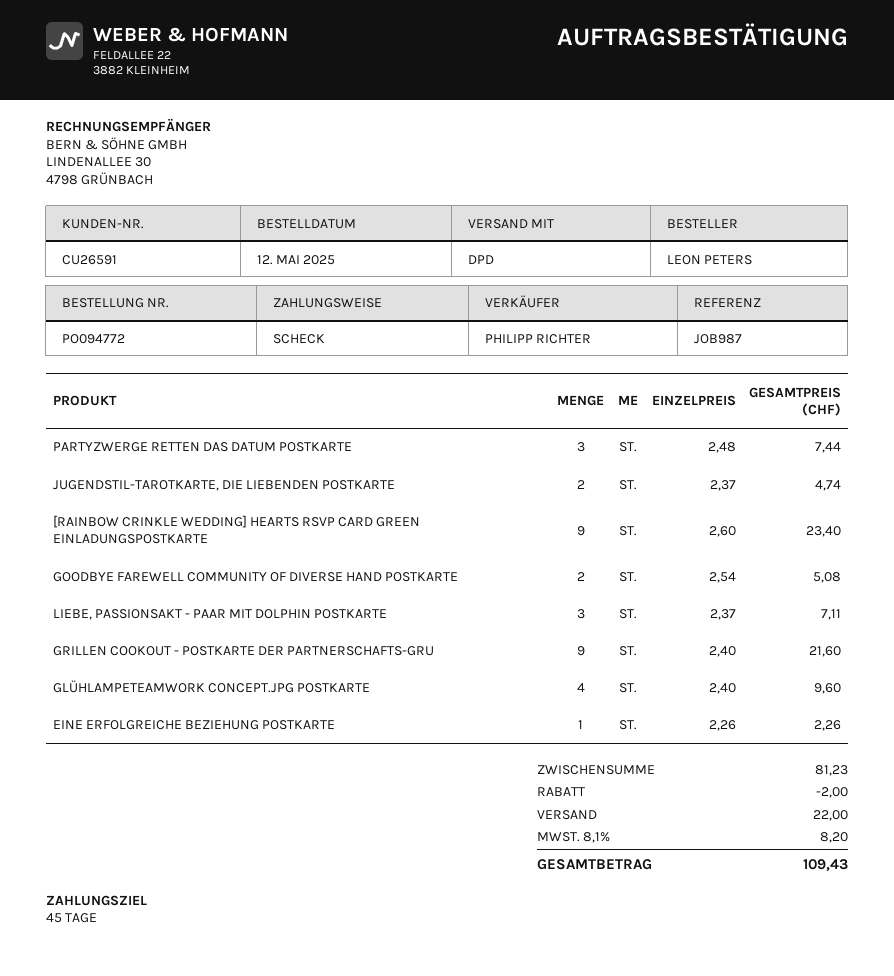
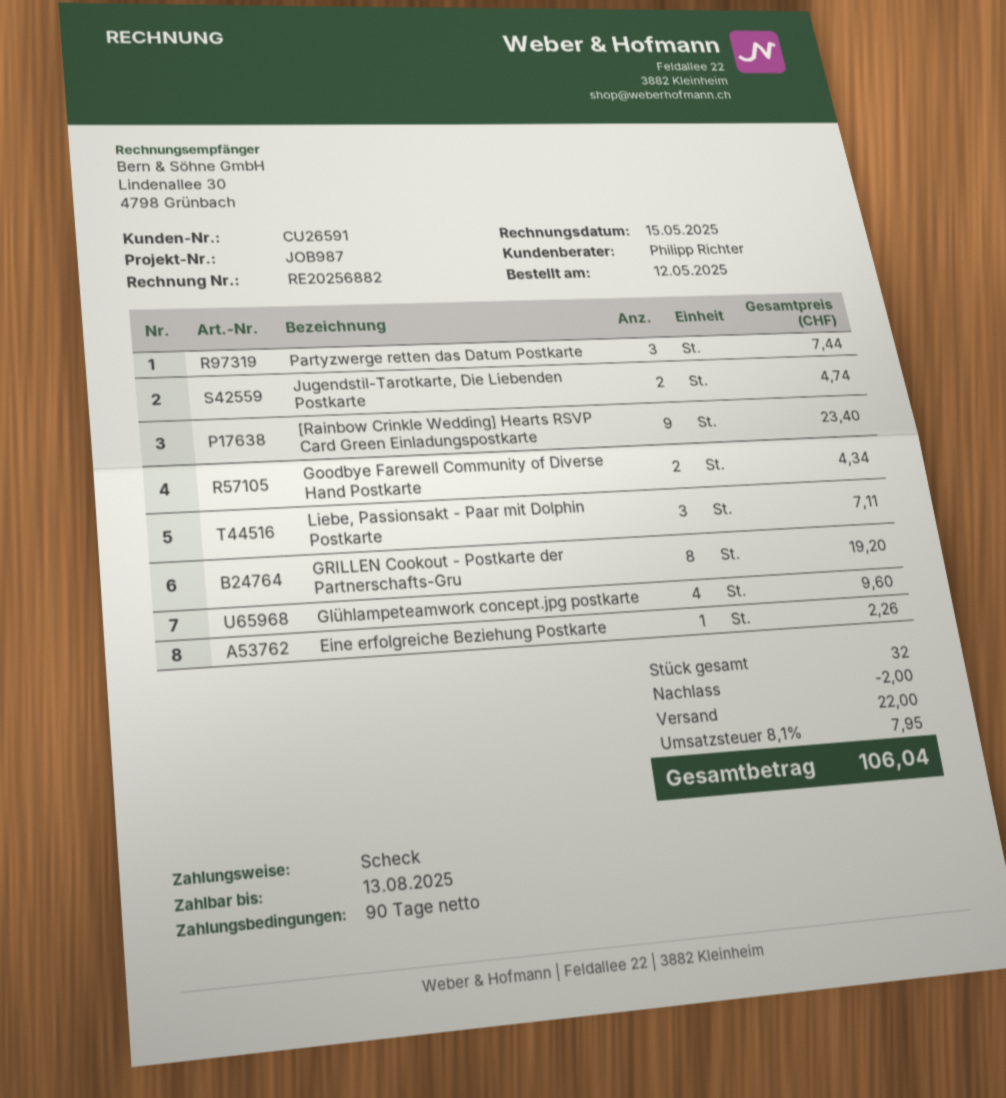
payment terms: 45 days -> 90 days
GOODBYE FAREWELL COMMUNITY OF DIVERSE HAND POSTKARTE: 2 for 5.08 -> 2 for 4.34
GRILLEN COOKOUT - POSTKARTE DER PARTNERSCHAFTS-GRU: 9 for 21.60 -> 8 for 19.20
tax: 8.1% = 8.20 -> 8.1% = 7.95
total: 109.43 -> 106.04

